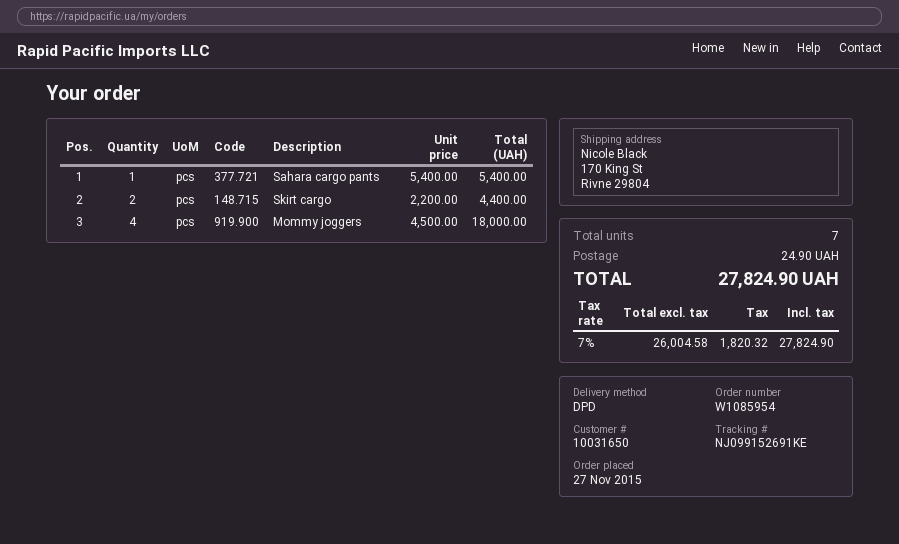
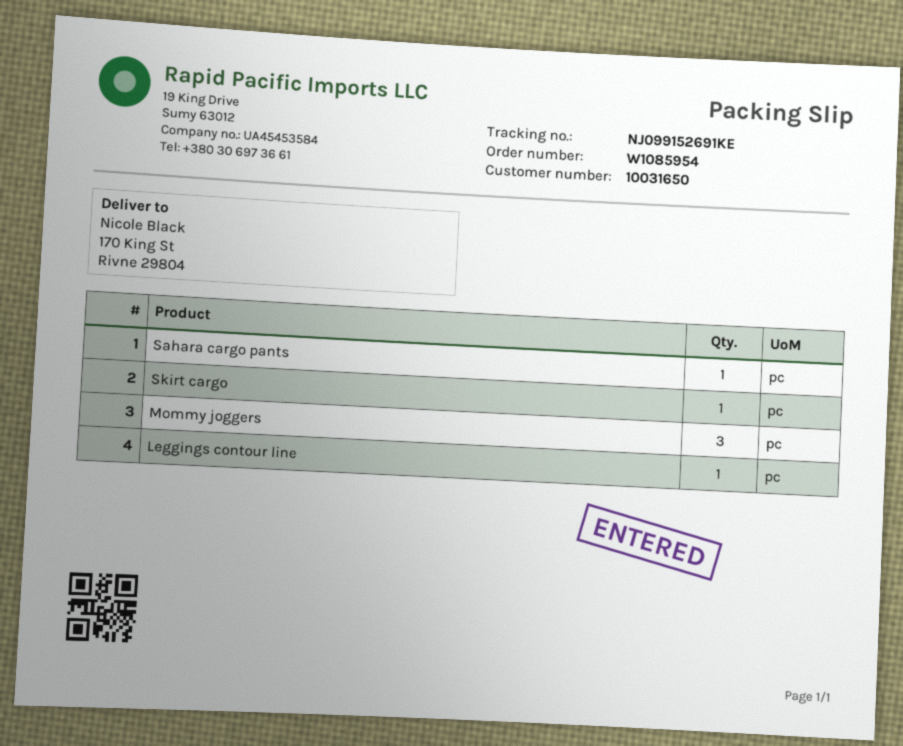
Skirt cargo: 2 -> 1
Mommy joggers: 4 -> 3
Leggings contour line: none -> 1

